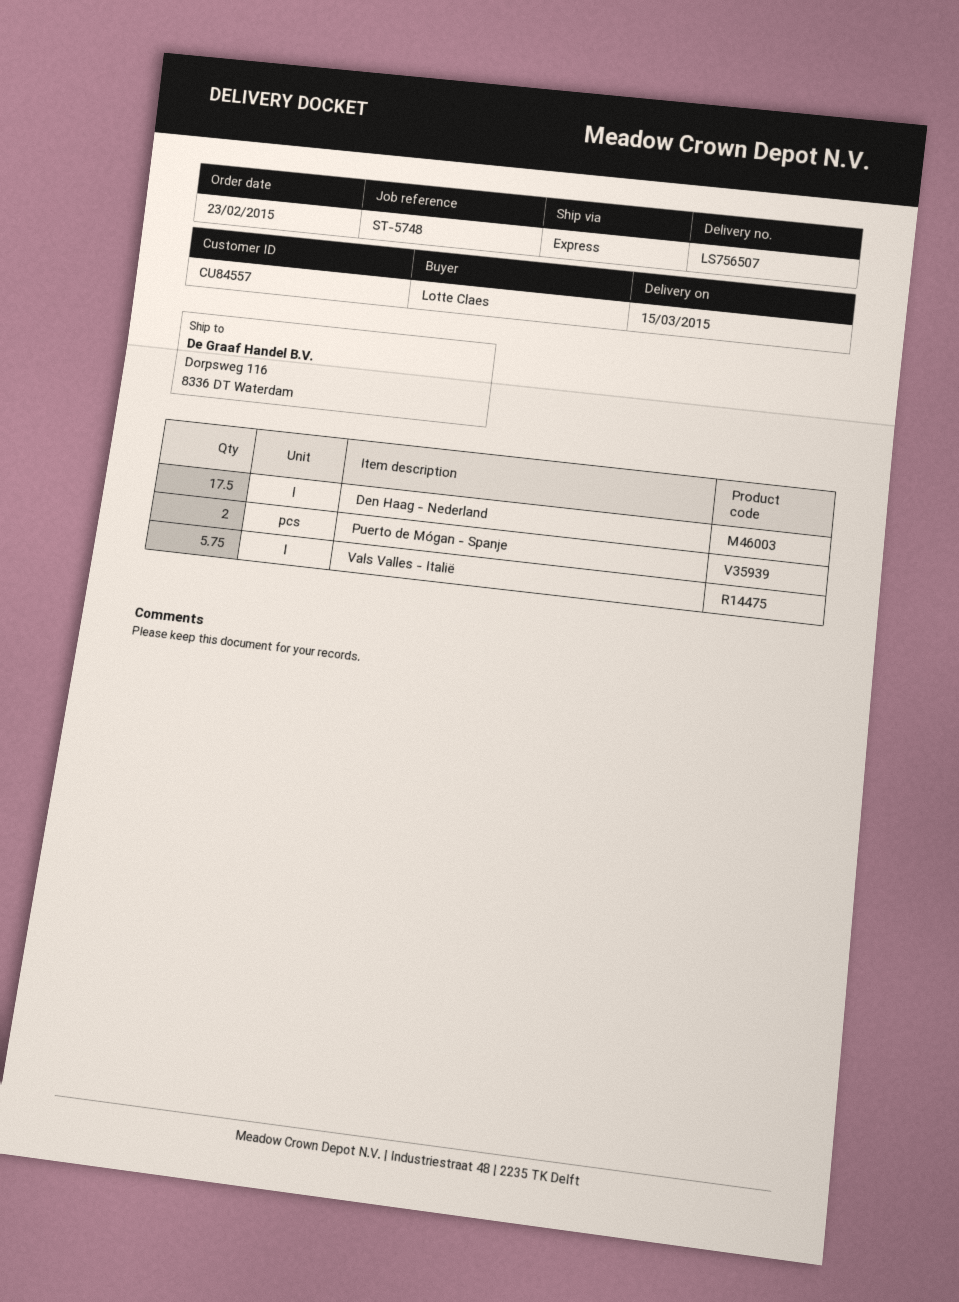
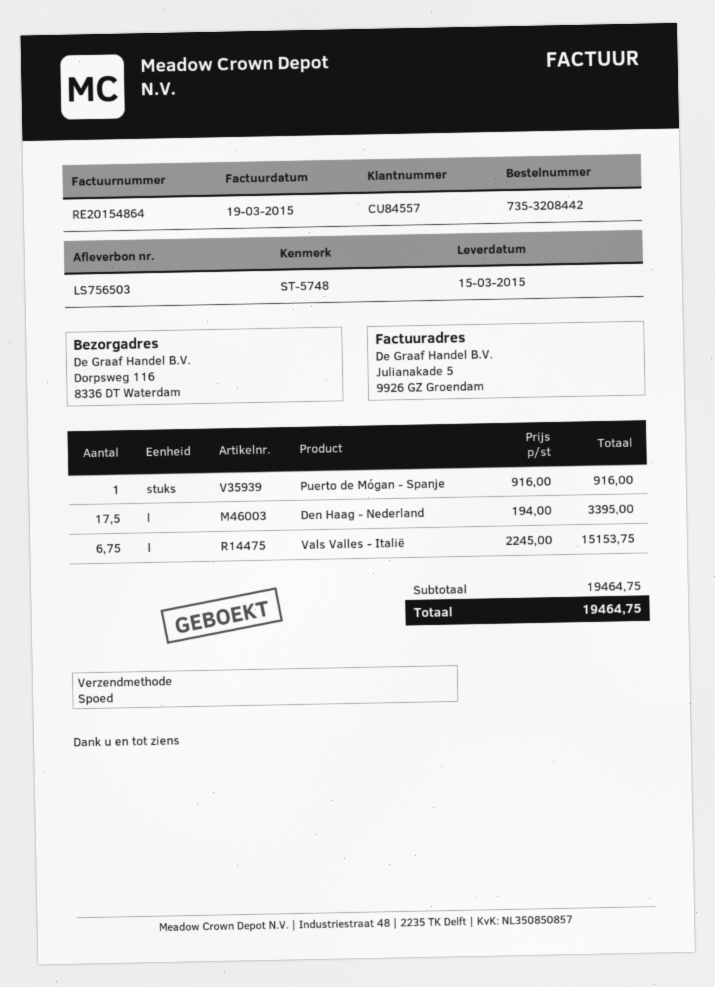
delivery note number: LS756507 -> LS756503
Puerto de Mógan - Spanje: 2 -> 1
Vals Valles - Italië: 5.75 -> 6.75

